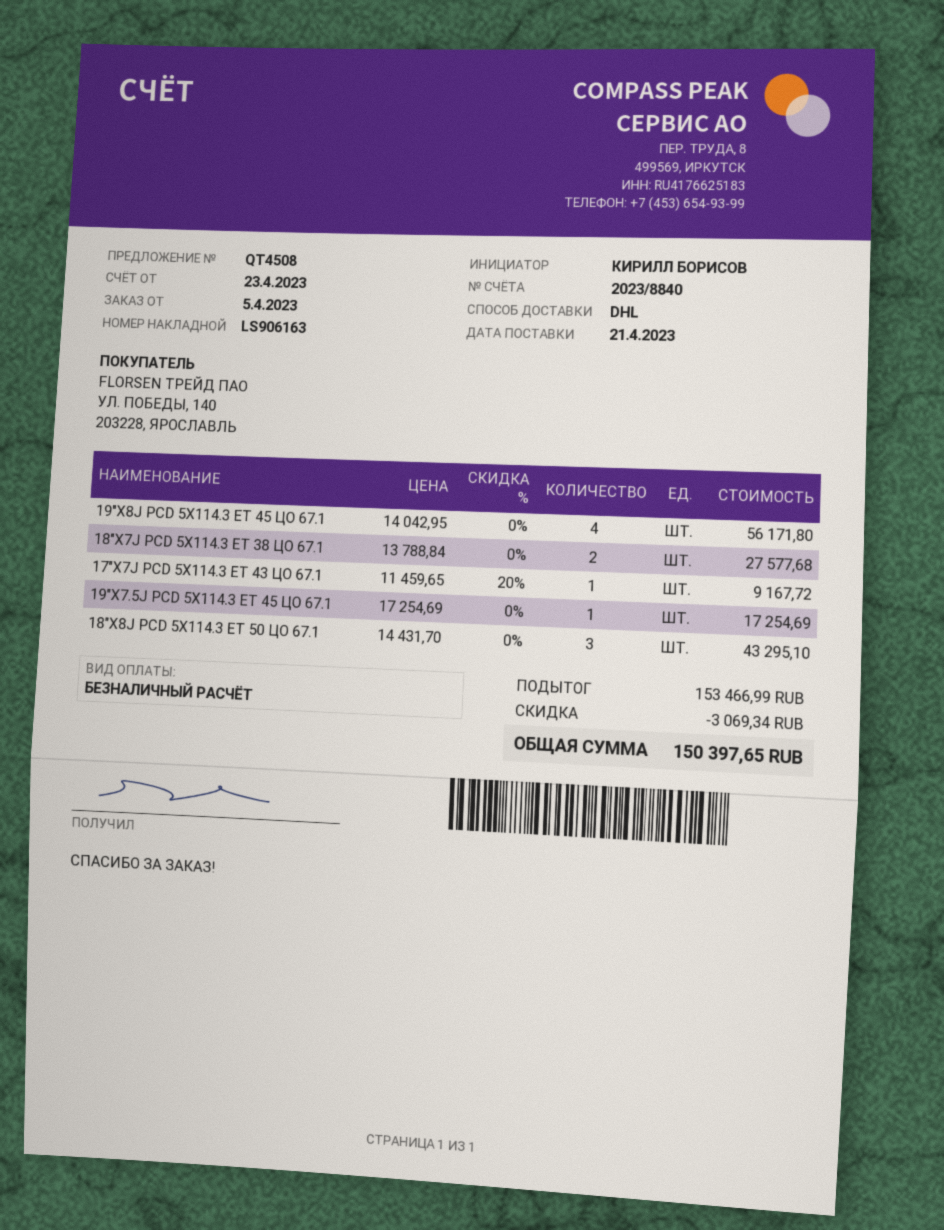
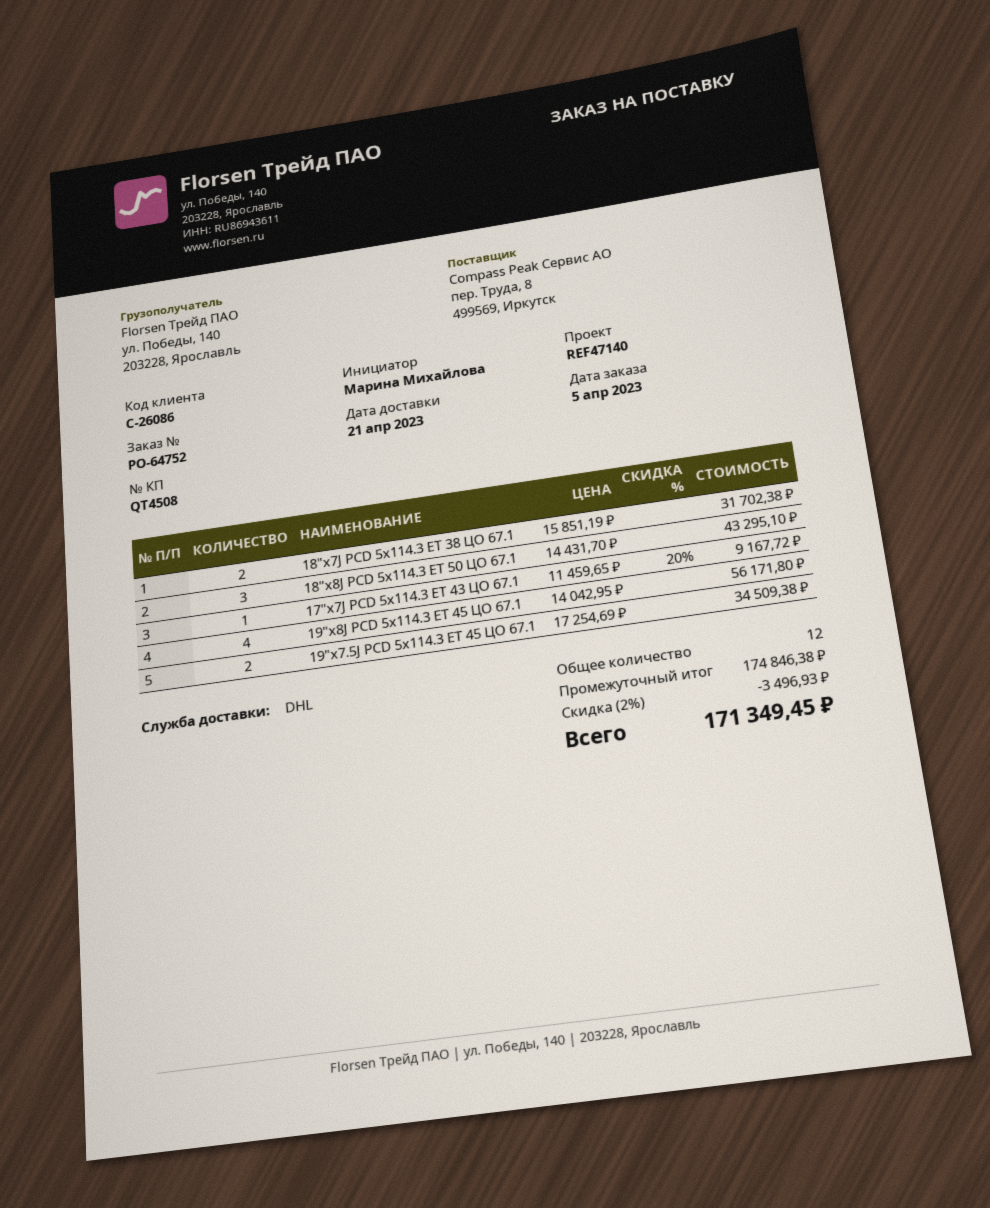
ordered by: КИРИЛЛ БОРИСОВ -> Марина Михайлова
18"X7J PCD 5X114.3 ЕТ 38 ЦО 67.1: 2 x 13788.84 = 27577.68 -> 2 x 15851.19 = 31702.38
19"X7.5J PCD 5X114.3 ЕТ 45 ЦО 67.1: 1 x 17254.69 = 17254.69 -> 2 x 17254.69 = 34509.38
subtotal: 153466.99 -> 174846.38
discount: 3069.34 -> 3496.93
total: 150397.65 -> 171349.45

